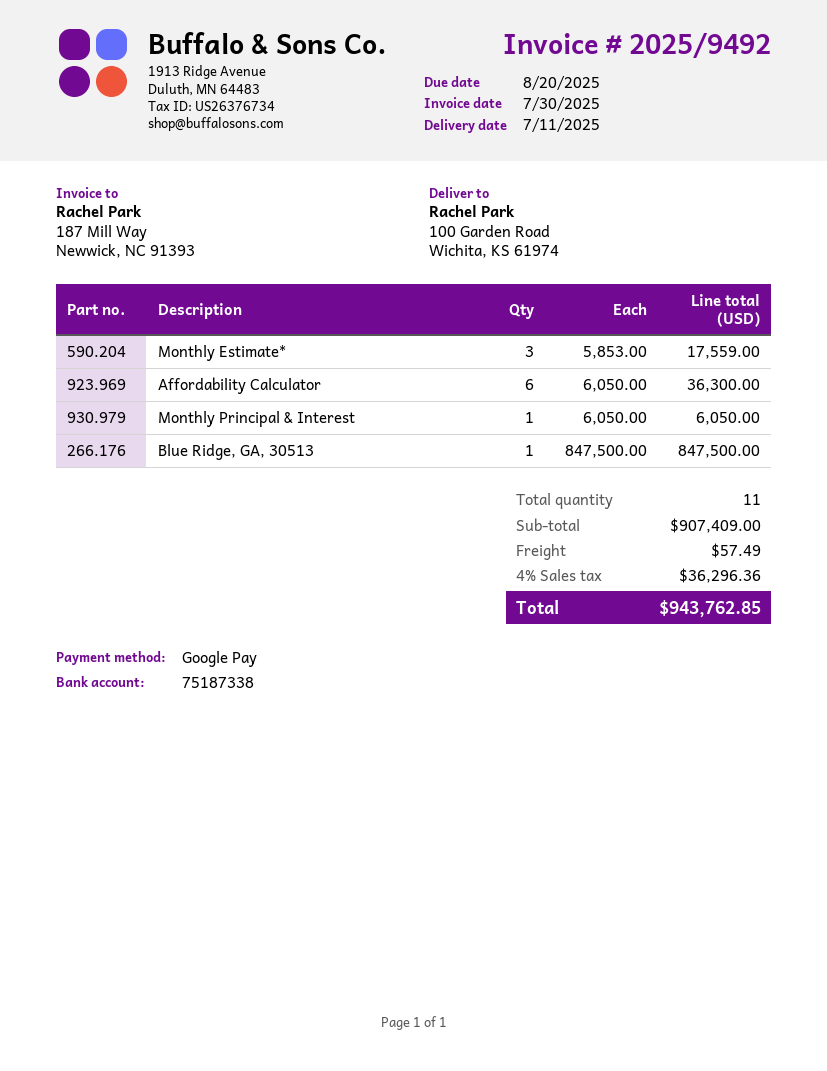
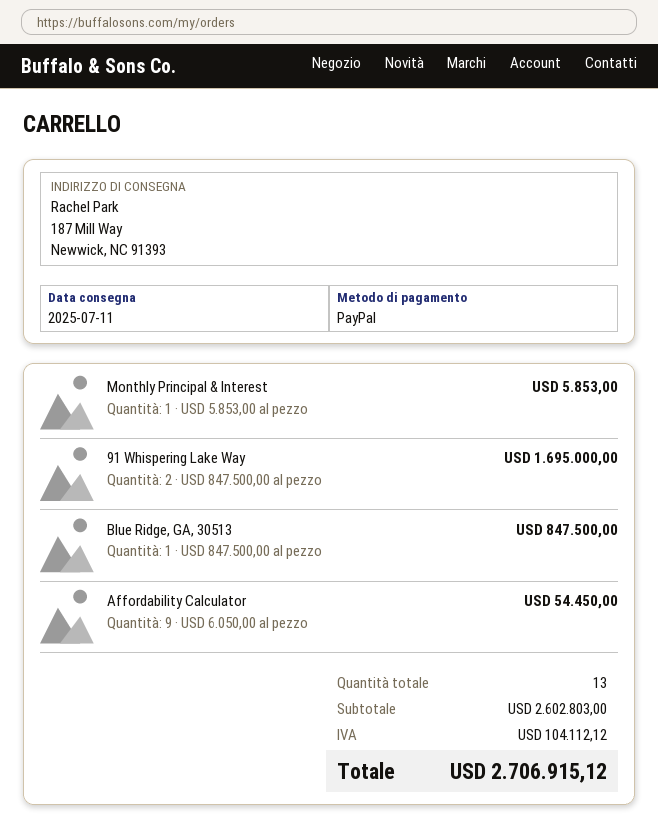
payment method: Google Pay -> PayPal
ship to: 100 Garden Road, Wichita, KS 61974 -> 187 Mill Way, Newwick, NC 91393
Monthly Estimate*: 3 x 5853.00 = 17559.00 -> none
Affordability Calculator: 6 x 6050.00 = 36300.00 -> 9 x 6050.00 = 54450.00
Monthly Principal & Interest: 1 x 6050.00 = 6050.00 -> 1 x 5853.00 = 5853.00
91 Whispering Lake Way: none -> 2 x 847500.00 = 1695000.00
total quantity: 11 -> 13
subtotal: 907409.00 -> 2602803.00
shipping: 57.49 -> none
tax: 36296.36 -> 104112.12
total: 943762.85 -> 2706915.12

